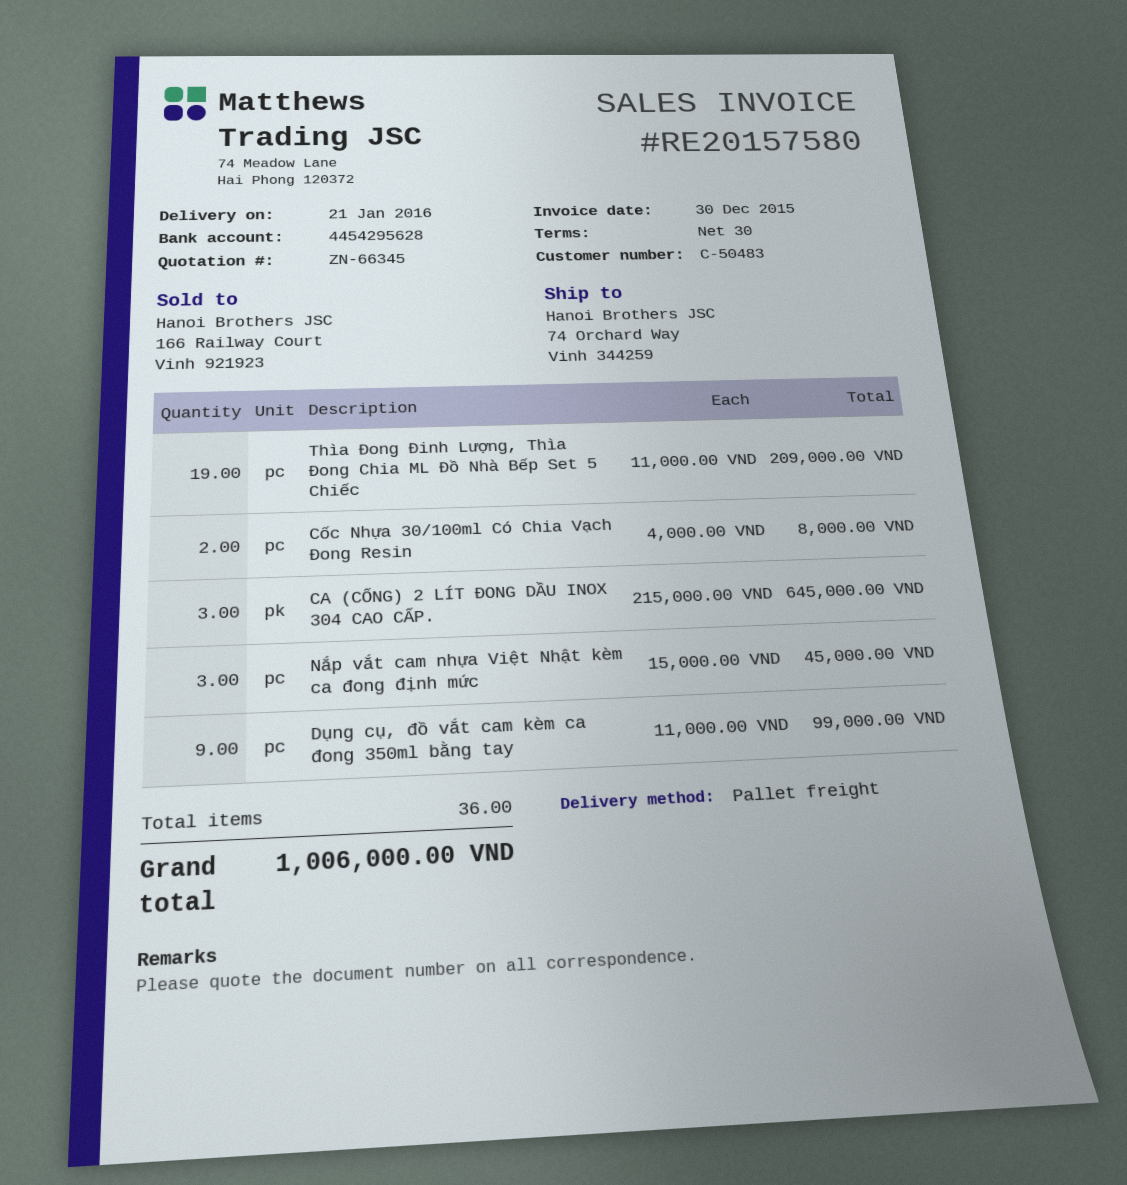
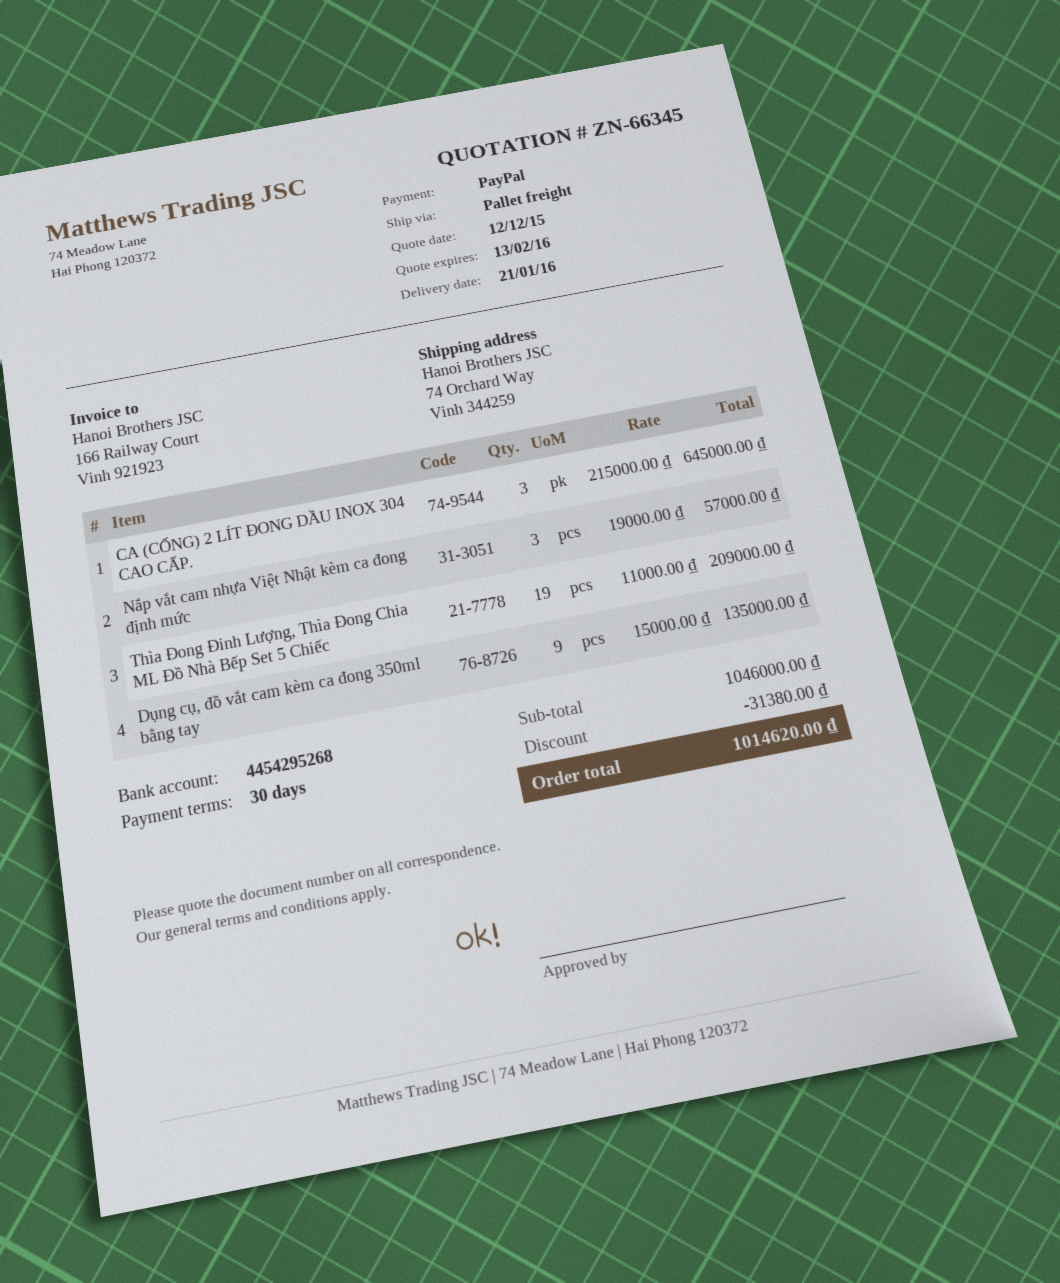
bank account: 4454295628 -> 4454295268
Cốc Nhựa 30/100ml Có Chia Vạch Đong Resin: 2 x 4000.00 = 8000.00 -> none
Nắp vắt cam nhựa Việt Nhật kèm ca đong định mức: 3 x 15000.00 = 45000.00 -> 3 x 19000.00 = 57000.00
Dụng cụ, đồ vắt cam kèm ca đong 350ml bằng tay: 9 x 11000.00 = 99000.00 -> 9 x 15000.00 = 135000.00
discount: none -> 31380.00
total: 1006000.00 -> 1014620.00

